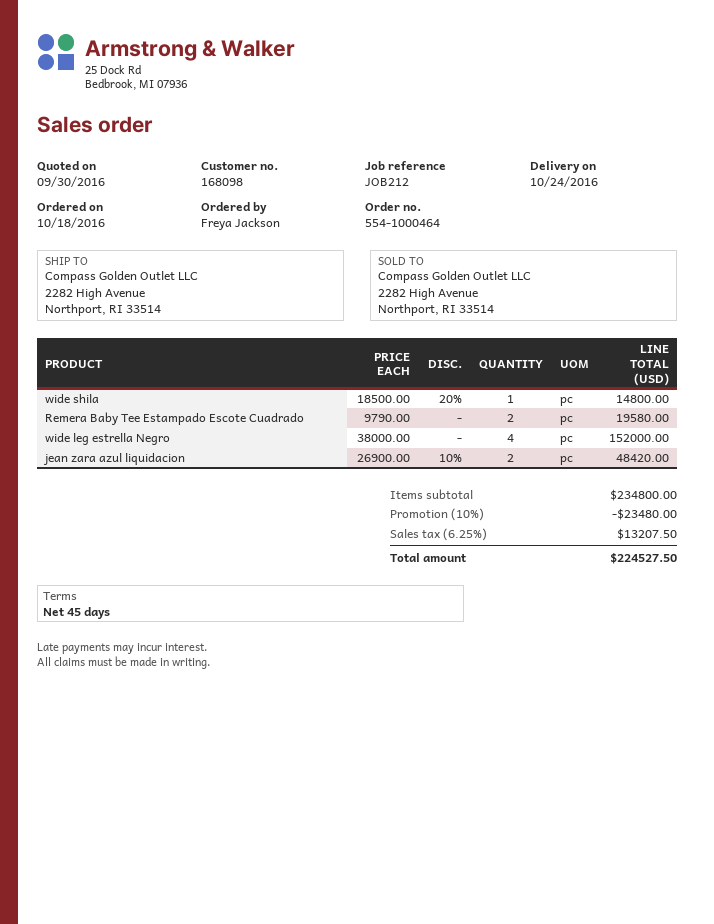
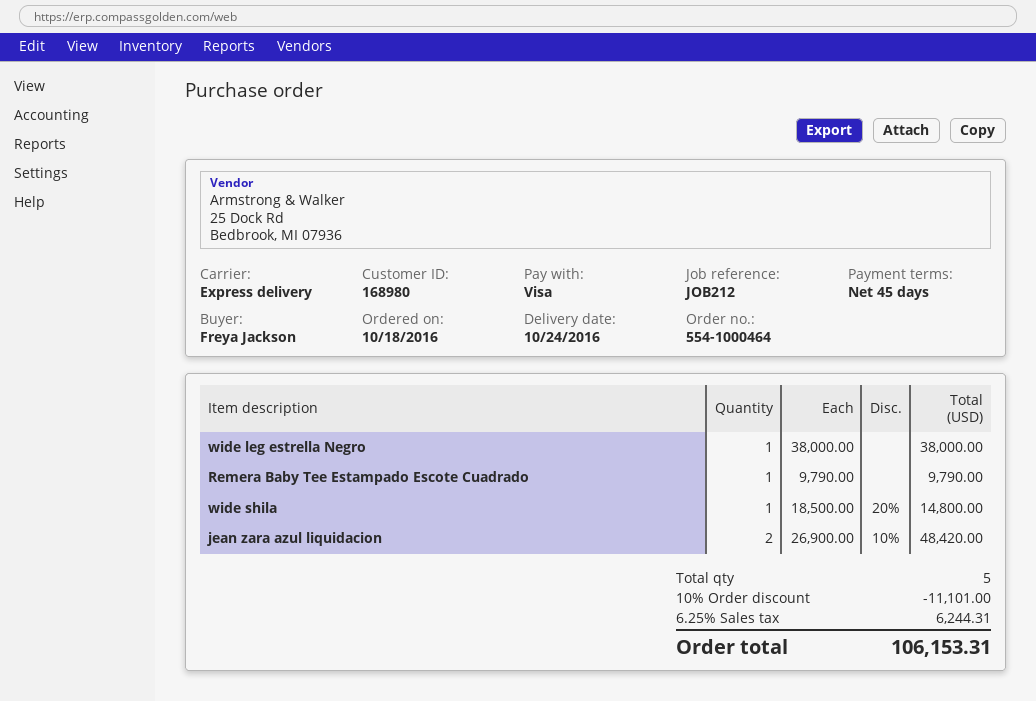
customer number: 168098 -> 168980
Remera Baby Tee Estampado Escote Cuadrado: 2 x 9790.00 = 19580.00 -> 1 x 9790.00 = 9790.00
wide leg estrella Negro: 4 x 38000.00 = 152000.00 -> 1 x 38000.00 = 38000.00
discount: 10% = 23480.00 -> 10% = 11101.00
tax: 6.25% = 13207.50 -> 6.25% = 6244.31
total: 224527.50 -> 106153.31

